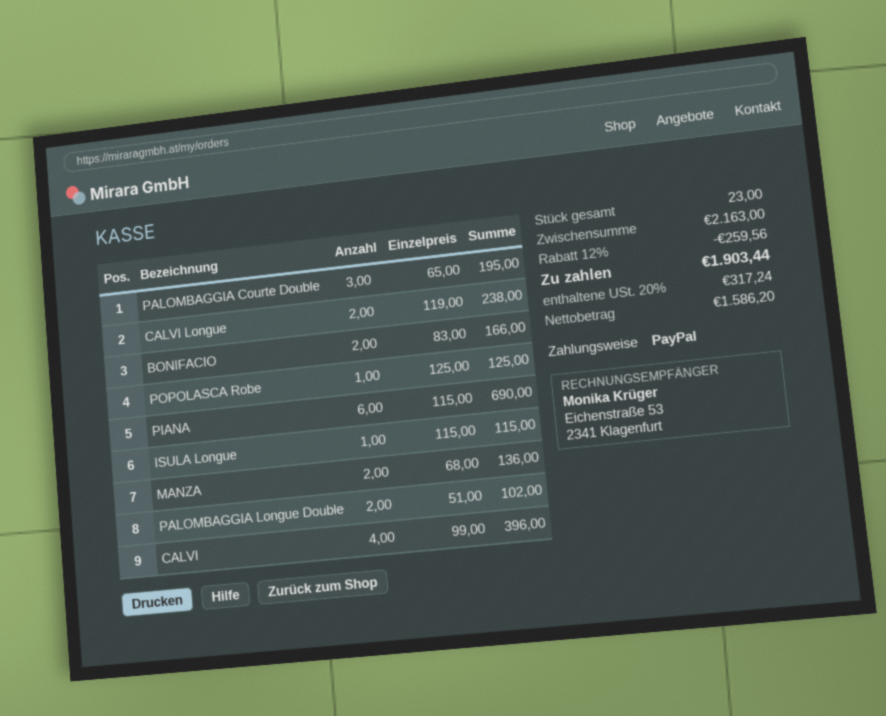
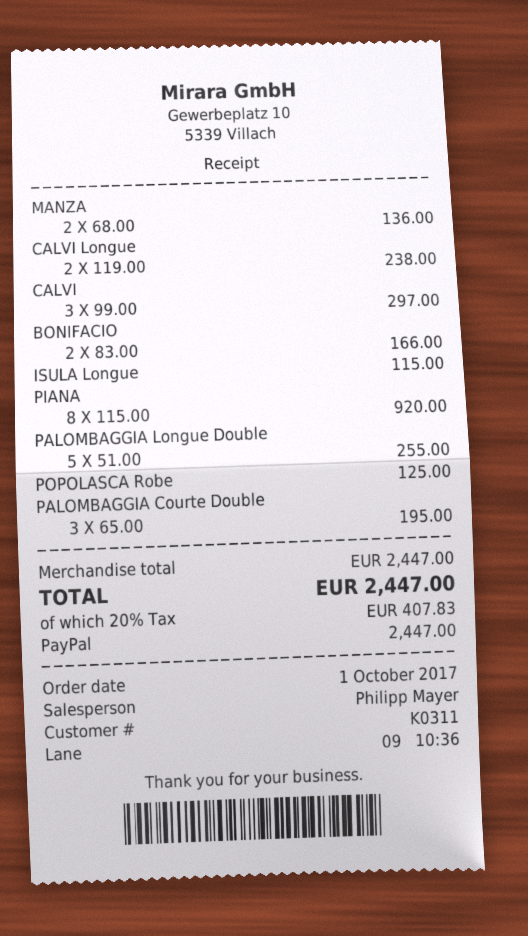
PIANA: 6 x 115.00 = 690.00 -> 8 x 115.00 = 920.00
PALOMBAGGIA Longue Double: 2 x 51.00 = 102.00 -> 5 x 51.00 = 255.00
CALVI: 4 x 99.00 = 396.00 -> 3 x 99.00 = 297.00
subtotal: 2163.00 -> 2447.00
discount: 12% = 259.56 -> none
tax: 20% = 317.24 -> 20% = 407.83
total: 1903.44 -> 2447.00

